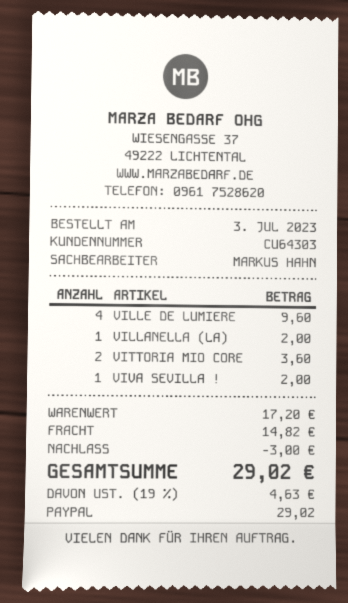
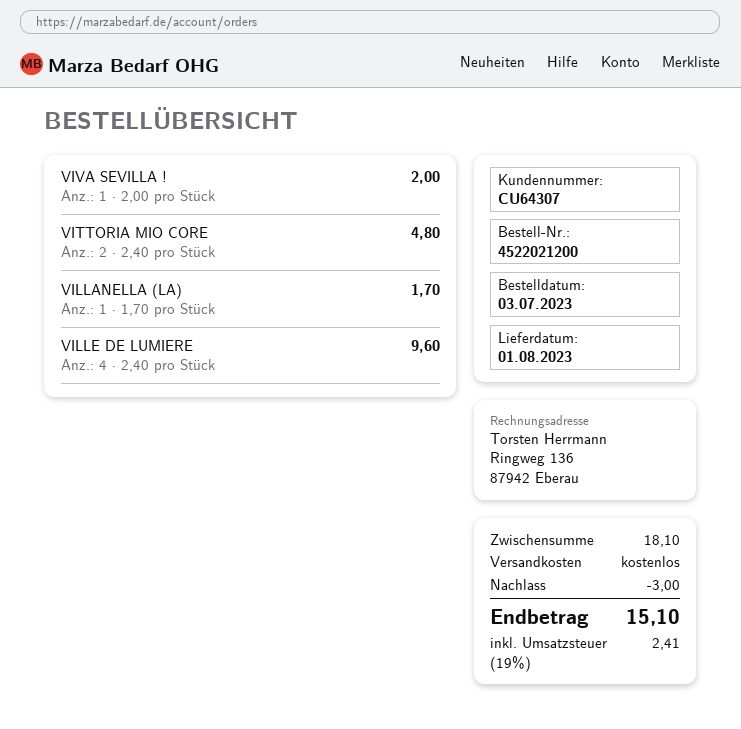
customer number: CU64303 -> CU64307
VILLANELLA (LA): 1 for 2.00 -> 1 for 1.70
VITTORIA MIO CORE: 2 for 3.60 -> 2 for 4.80
subtotal: 17.20 -> 18.10
shipping: 14.82 -> 0.00
tax: 19% = 4.63 -> 19% = 2.41
total: 29.02 -> 15.10

